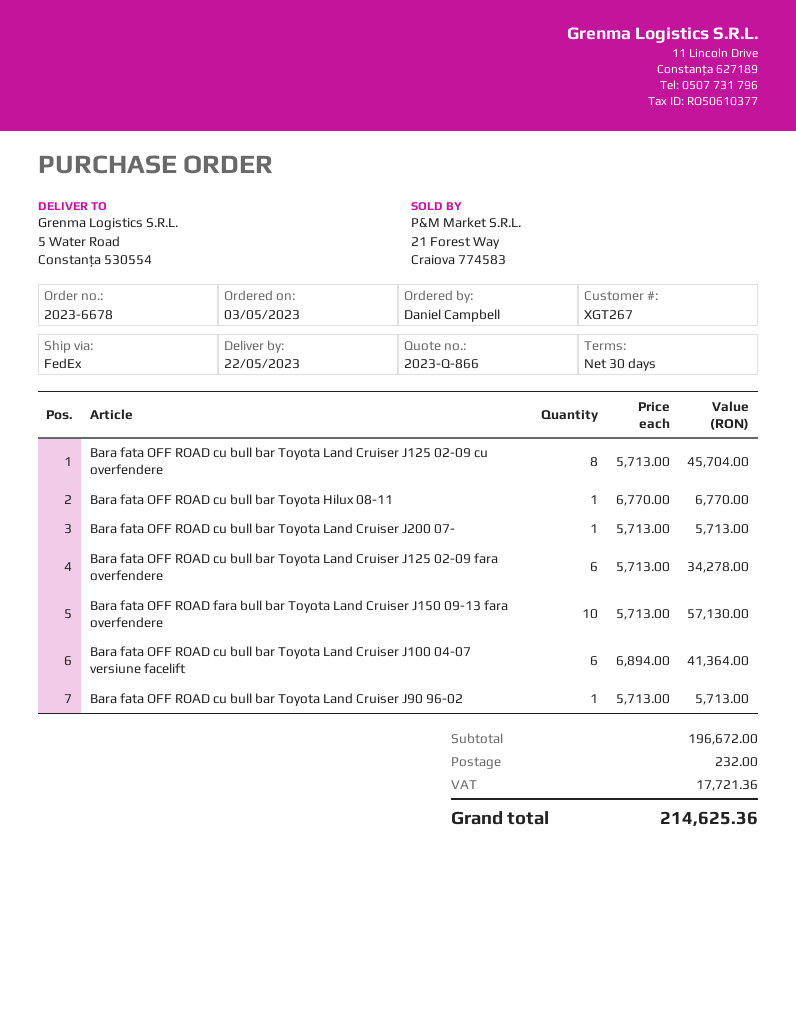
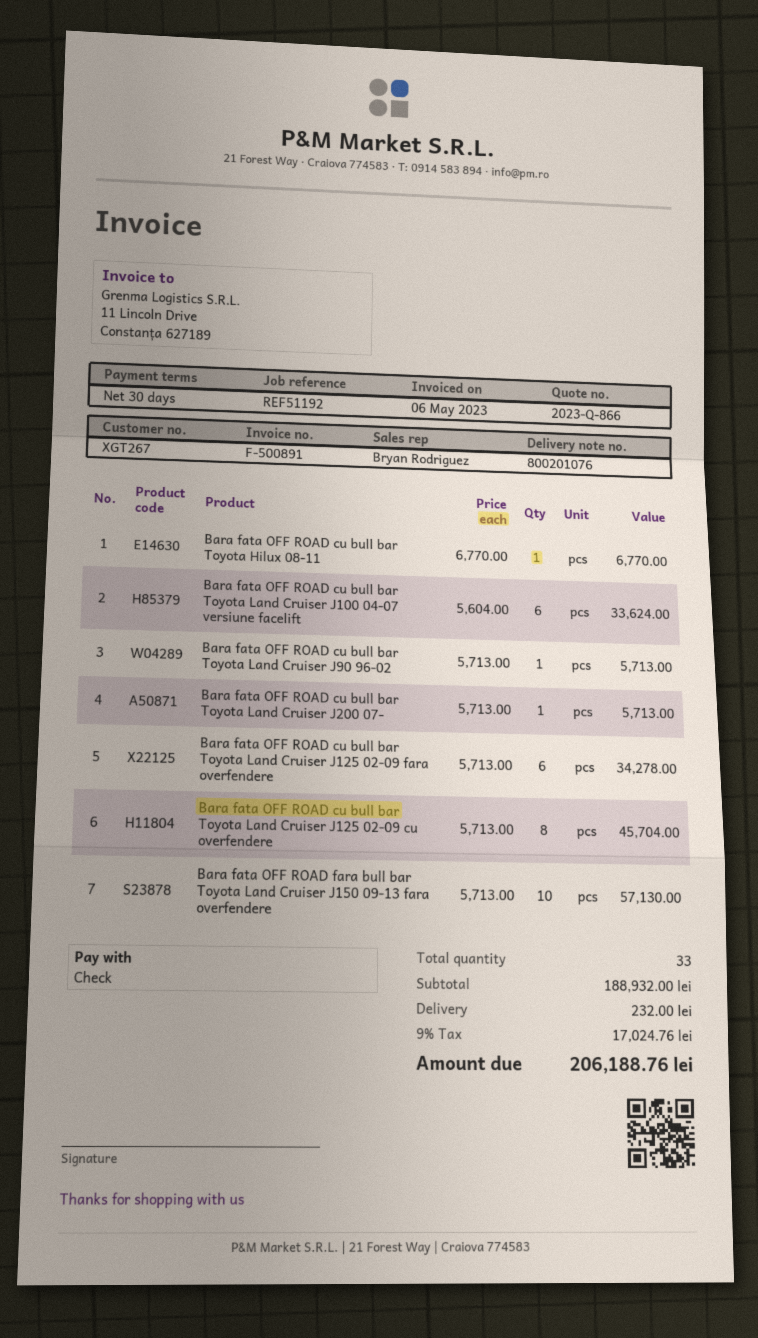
Bara fata OFF ROAD cu bull bar Toyota Land Cruiser J100 04-07 versiune facelift: 6 x 6894.00 = 41364.00 -> 6 x 5604.00 = 33624.00
subtotal: 196672.00 -> 188932.00
tax: 17721.36 -> 17024.76
total: 214625.36 -> 206188.76

